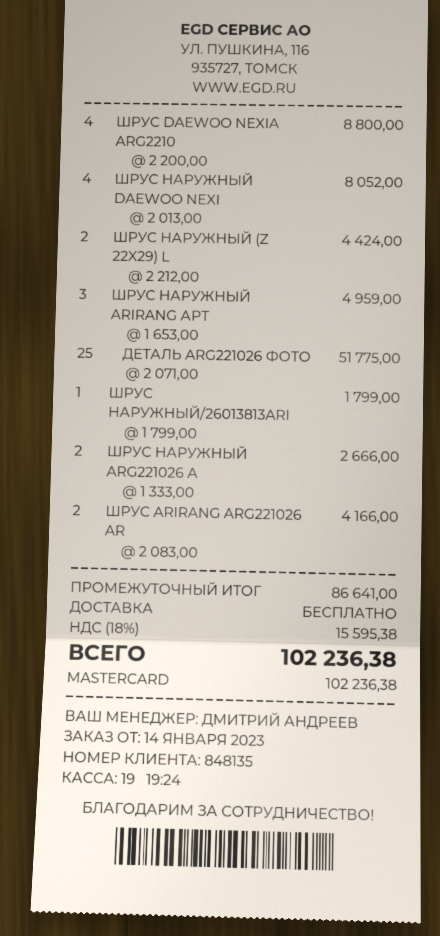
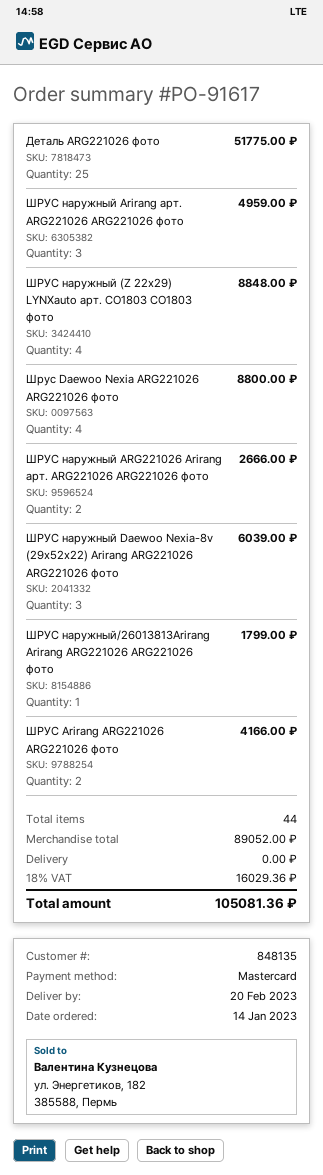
ШРУС НАРУЖНЫЙ DAEWOO NEXI: 4 for 8052.00 -> 3 for 6039.00
ШРУС НАРУЖНЫЙ (Z 22X29) L: 2 for 4424.00 -> 4 for 8848.00
subtotal: 86641.00 -> 89052.00
tax: 18% = 15595.38 -> 18% = 16029.36
total: 102236.38 -> 105081.36

